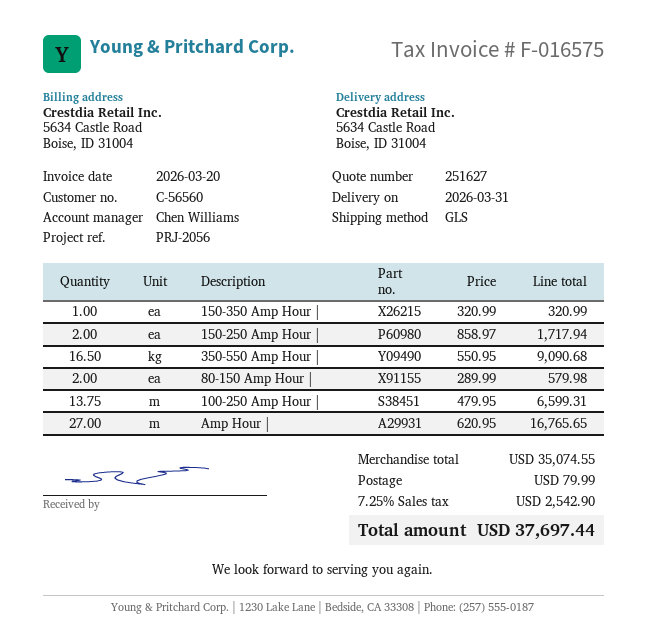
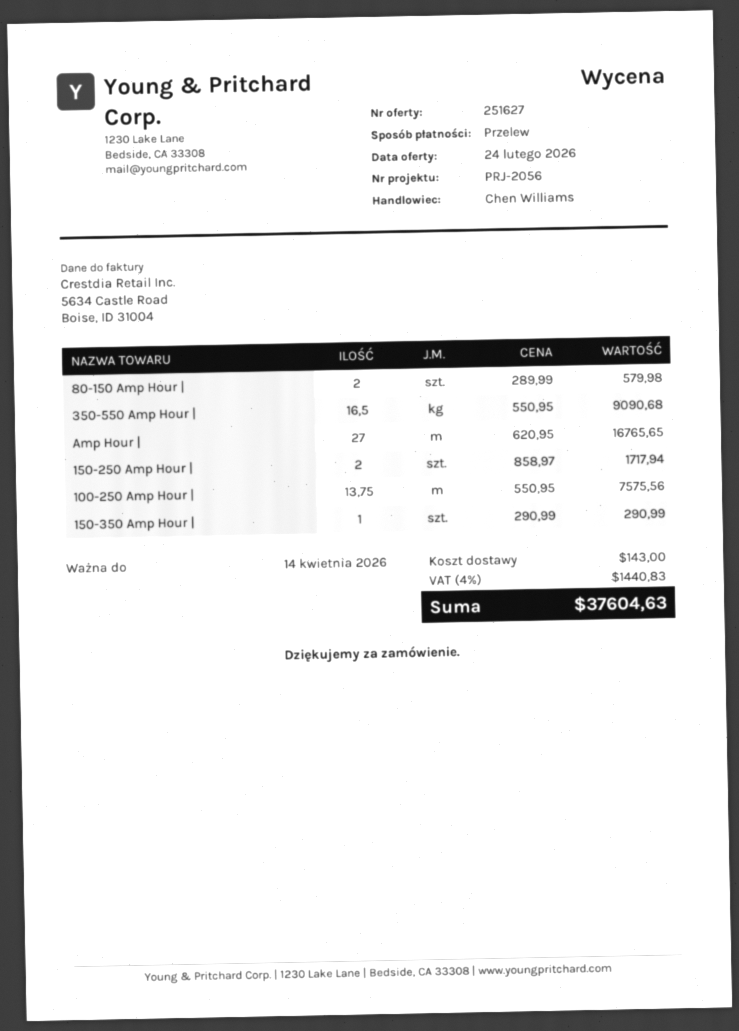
150-350 Amp Hour |: 1 x 320.99 = 320.99 -> 1 x 290.99 = 290.99
100-250 Amp Hour |: 13.75 x 479.95 = 6599.31 -> 13.75 x 550.95 = 7575.56
shipping: 79.99 -> 143.00
tax: 7.25% = 2542.90 -> 4% = 1440.83
total: 37697.44 -> 37604.63

